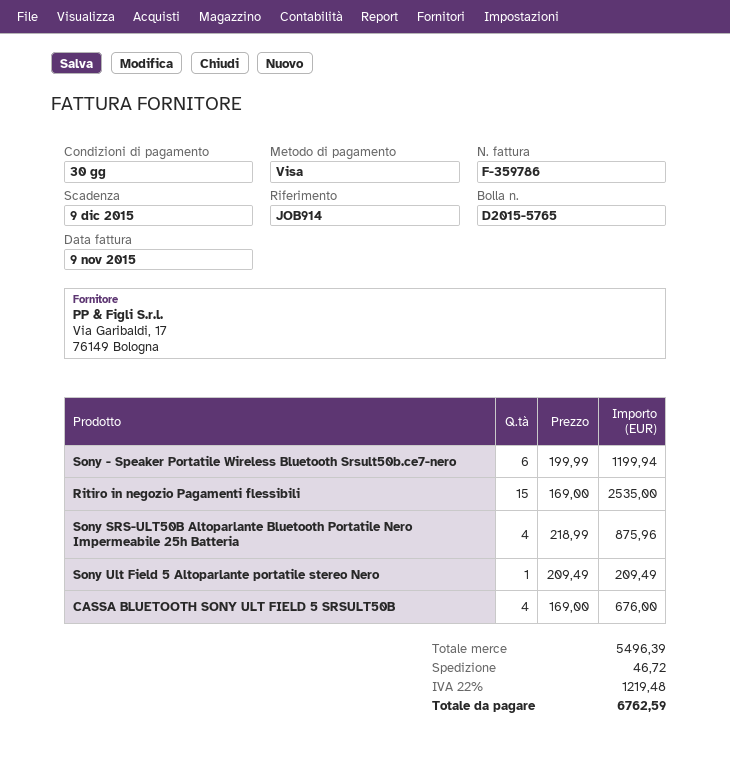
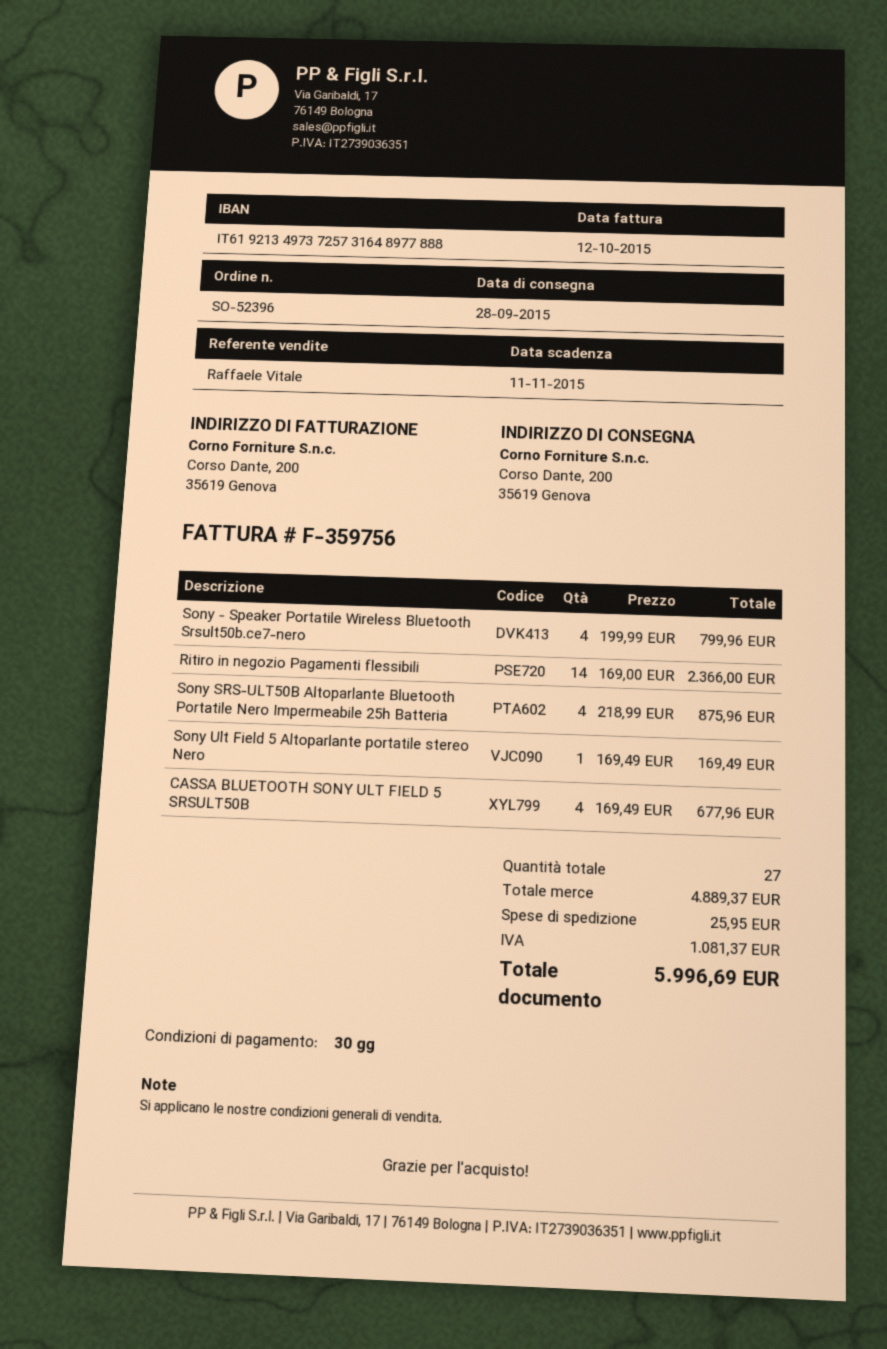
invoice number: F-359786 -> F-359756
invoice date: 2015-11-09 -> 2015-10-12
due date: 2015-12-09 -> 2015-11-11
Sony - Speaker Portatile Wireless Bluetooth Srsult50b.ce7-nero: 6 x 199.99 = 1199.94 -> 4 x 199.99 = 799.96
Ritiro in negozio Pagamenti flessibili: 15 x 169.00 = 2535.00 -> 14 x 169.00 = 2366.00
Sony Ult Field 5 Altoparlante portatile stereo Nero: 1 x 209.49 = 209.49 -> 1 x 169.49 = 169.49
CASSA BLUETOOTH SONY ULT FIELD 5 SRSULT50B: 4 x 169.00 = 676.00 -> 4 x 169.49 = 677.96
subtotal: 5496.39 -> 4889.37
shipping: 46.72 -> 25.95
tax: 1219.48 -> 1081.37
total: 6762.59 -> 5996.69

